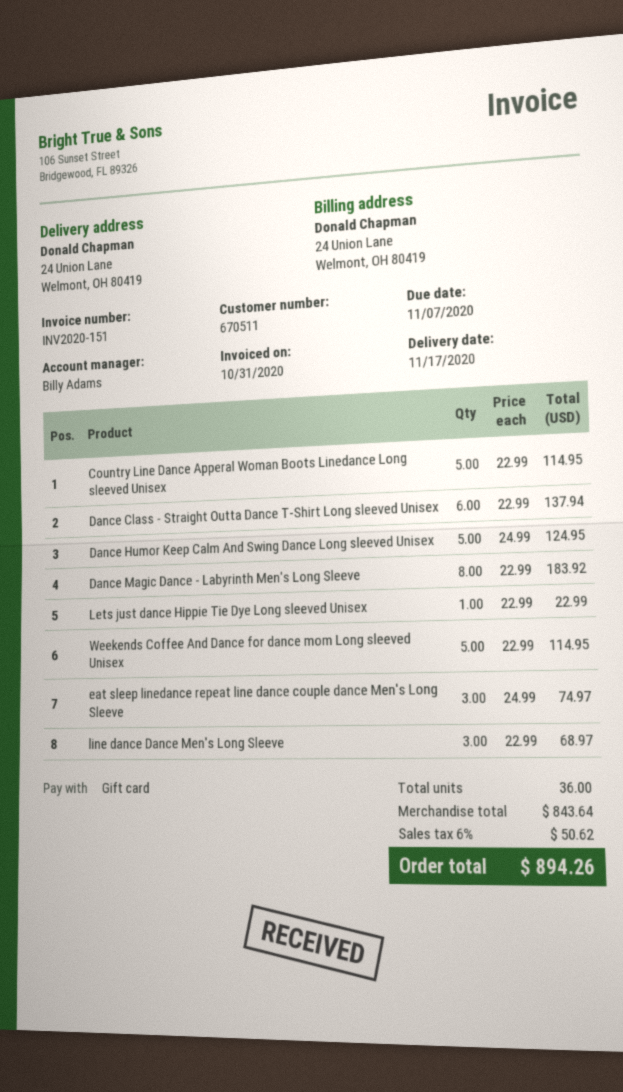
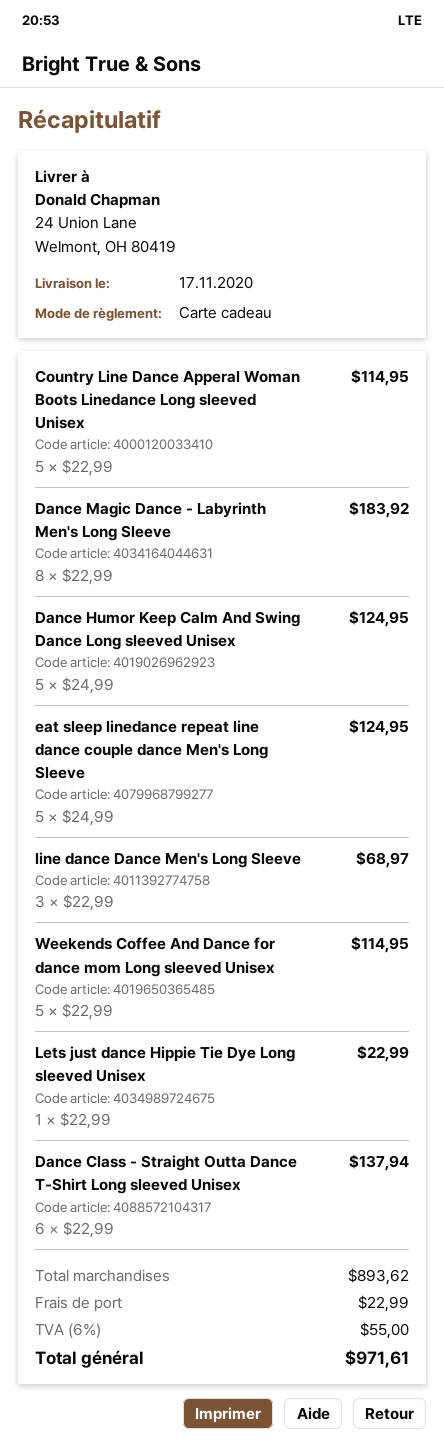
eat sleep linedance repeat line dance couple dance Men's Long Sleeve: 3 x 24.99 = 74.97 -> 5 x 24.99 = 124.95
subtotal: 843.64 -> 893.62
shipping: none -> 22.99
tax: 6% = 50.62 -> 6% = 55.00
total: 894.26 -> 971.61

